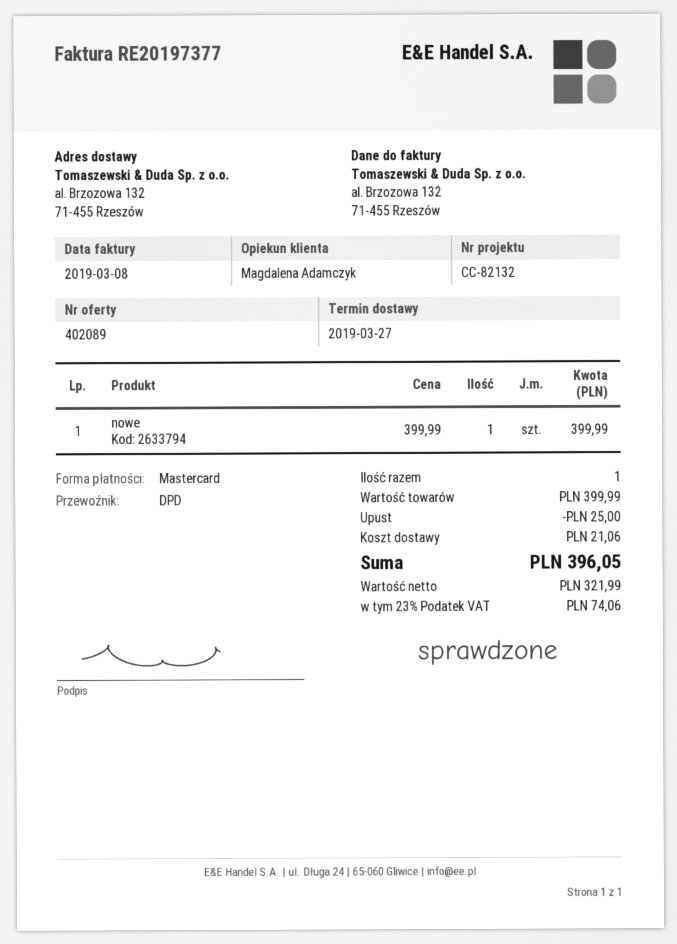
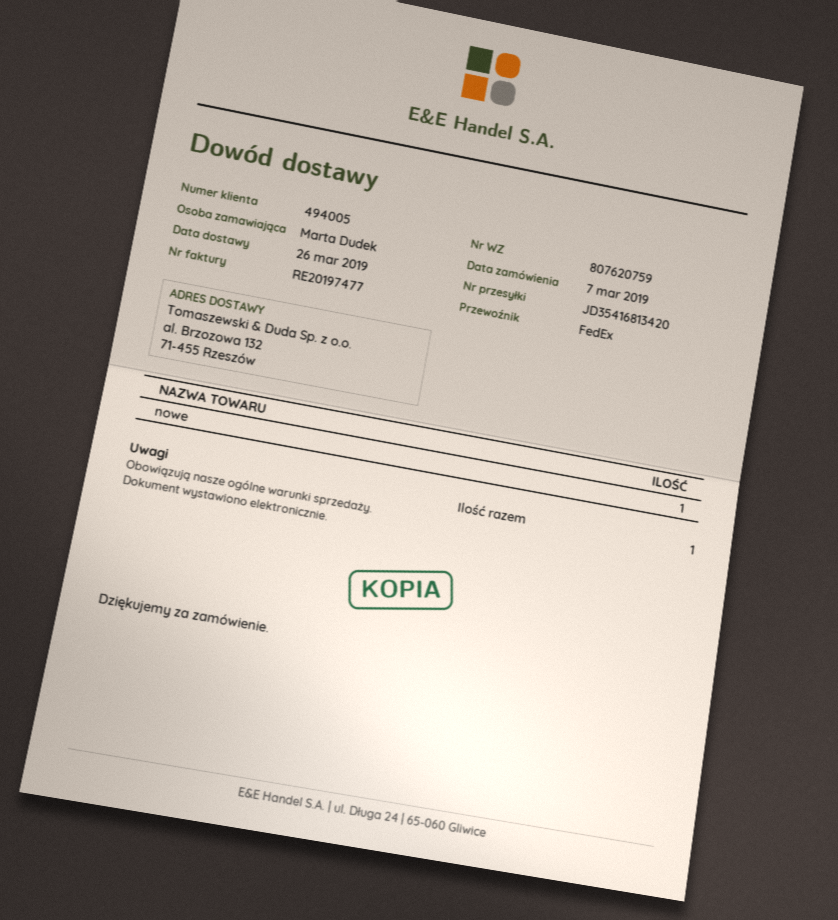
delivery date: 2019-03-27 -> 2019-03-26
invoice number: RE20197377 -> RE20197477
shipping method: DPD -> FedEx

